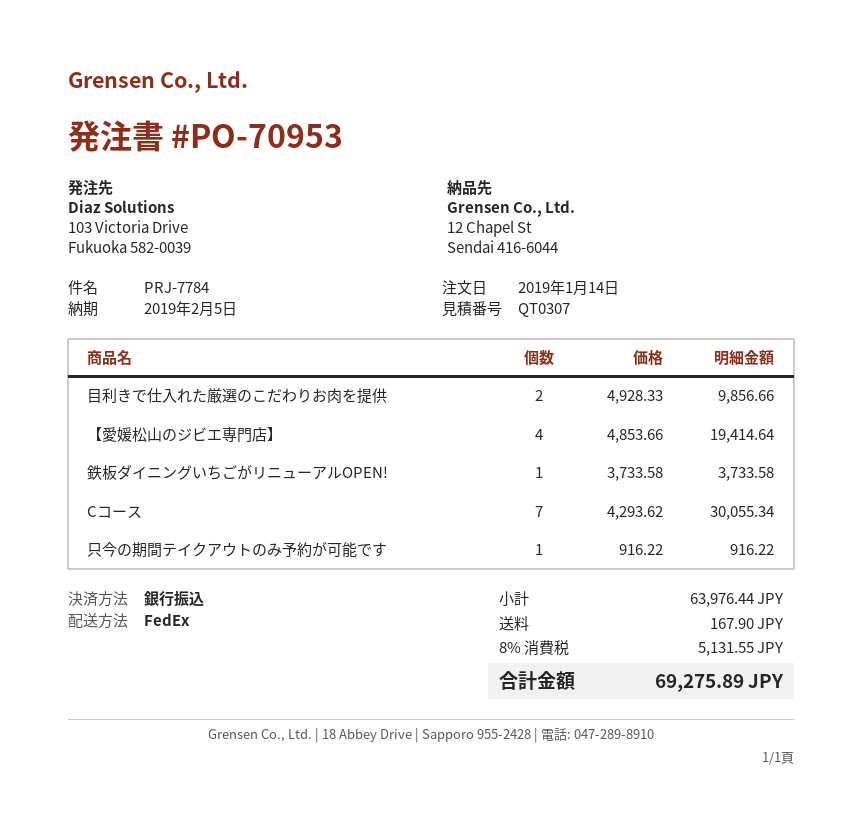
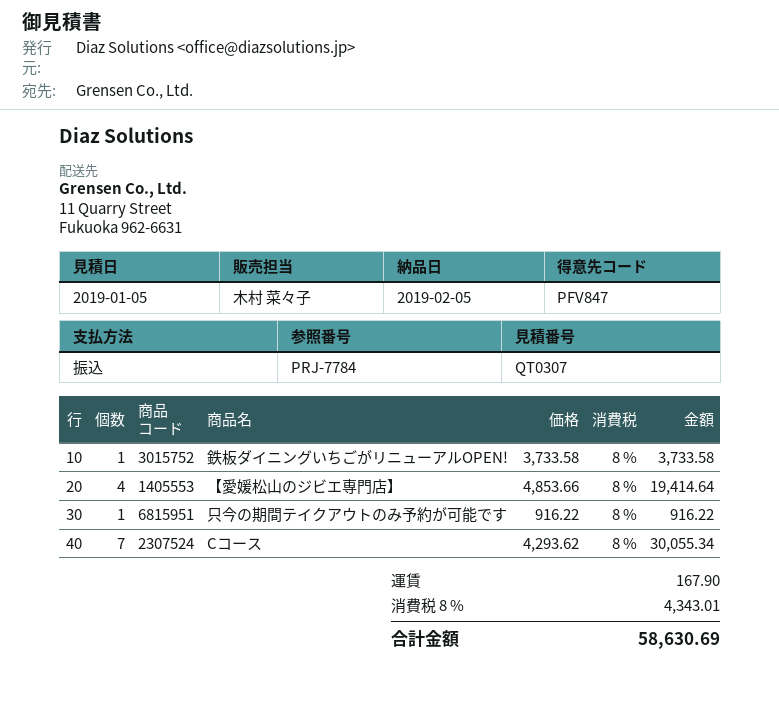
ship to: 12 Chapel St, Sendai 416-6044 -> 11 Quarry Street, Fukuoka 962-6631
目利きで仕入れた厳選のこだわりお肉を提供: 2 x 4928.33 = 9856.66 -> none
tax: 8% = 5131.55 -> 8% = 4343.01
total: 69275.89 -> 58630.69

